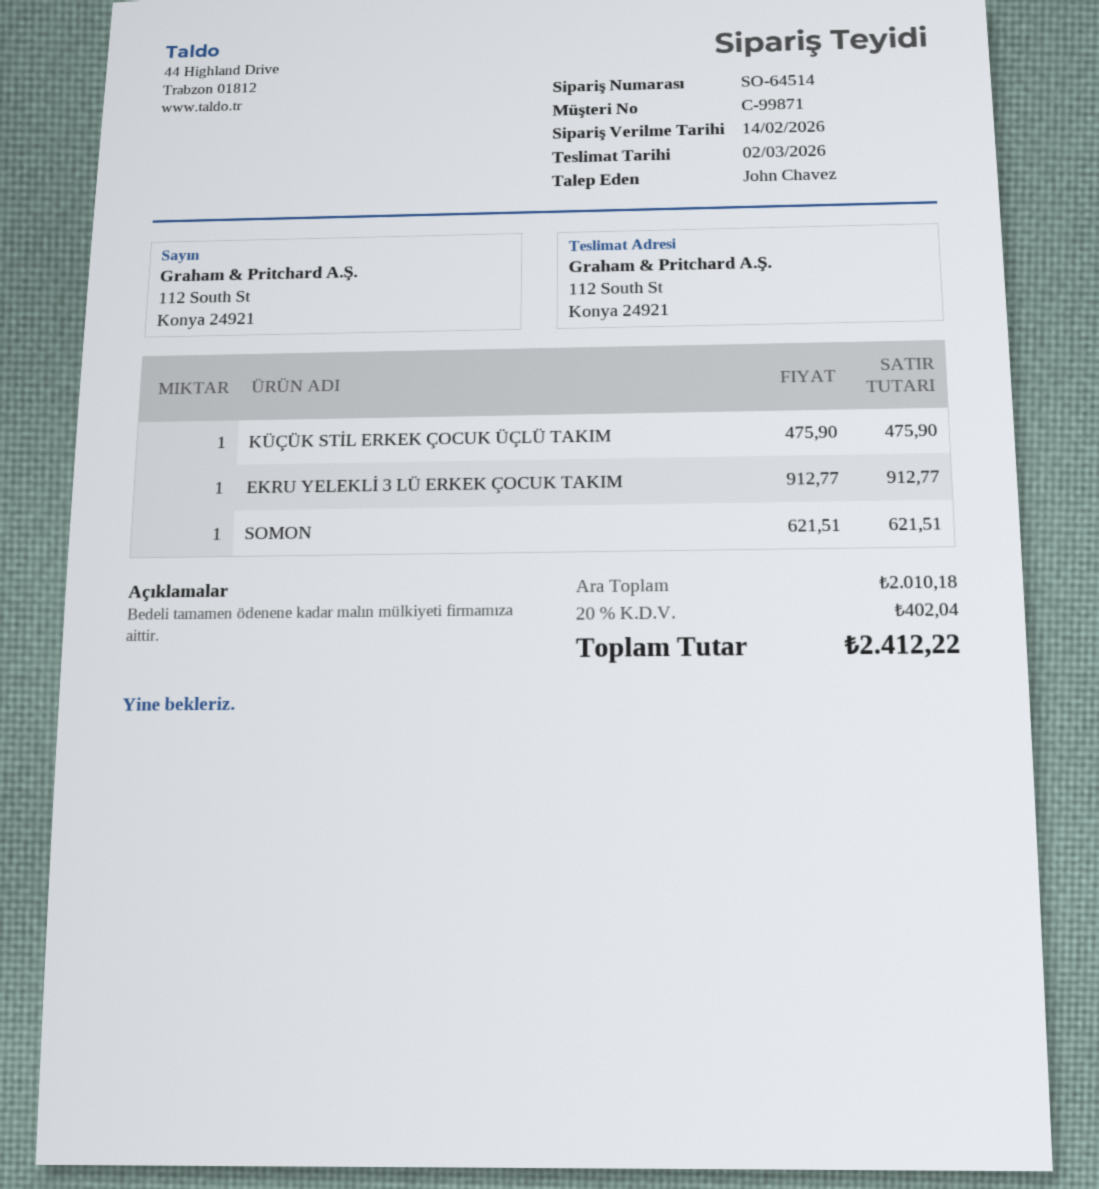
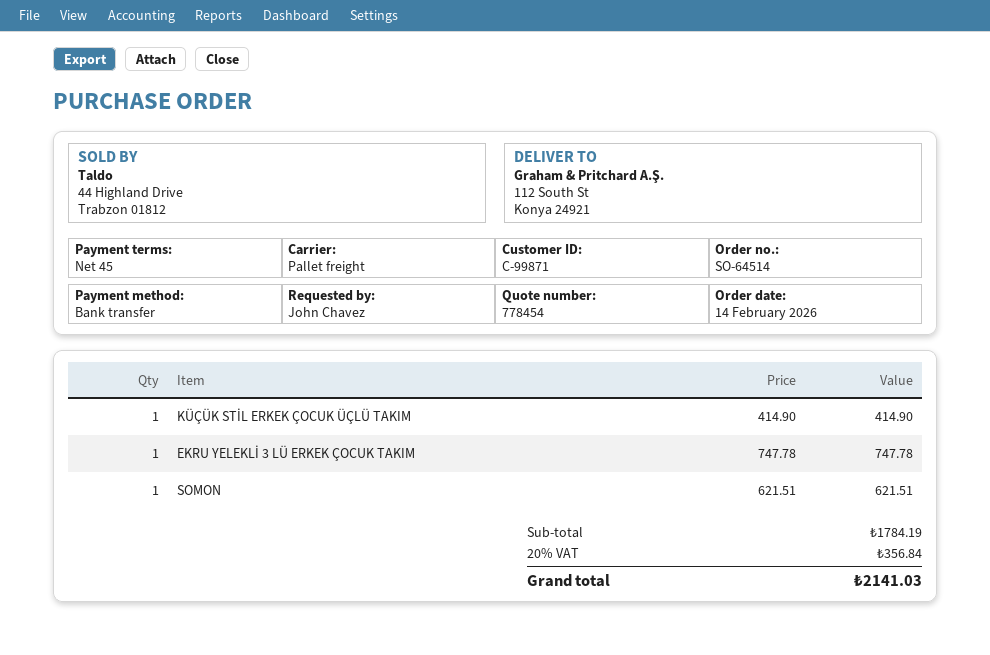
KÜÇÜK STİL ERKEK ÇOCUK ÜÇLÜ TAKIM: 1 x 475.90 = 475.90 -> 1 x 414.90 = 414.90
EKRU YELEKLİ 3 LÜ ERKEK ÇOCUK TAKIM: 1 x 912.77 = 912.77 -> 1 x 747.78 = 747.78
subtotal: 2010.18 -> 1784.19
tax: 20% = 402.04 -> 20% = 356.84
total: 2412.22 -> 2141.03

